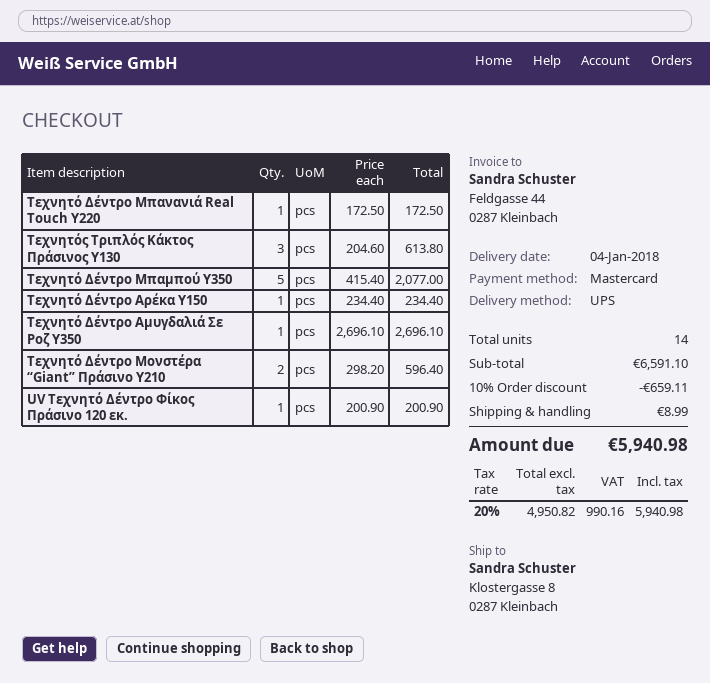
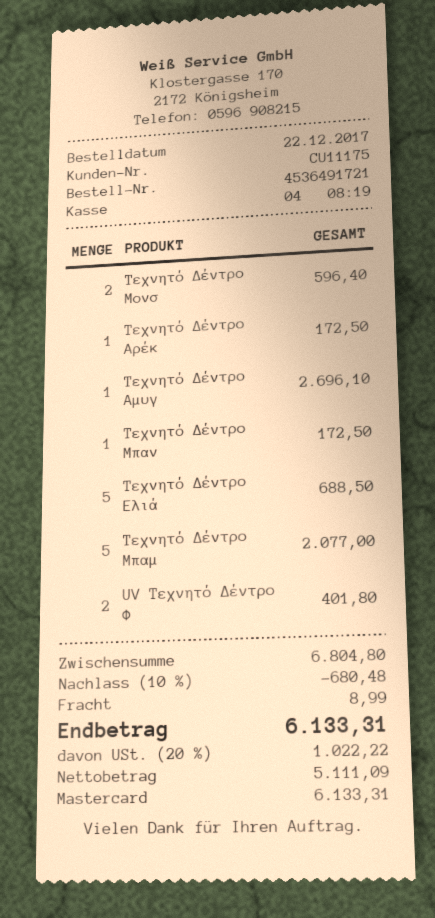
Τεχνητός Τριπλός Κάκτος Πράσινος Υ130: 3 for 613.80 -> none
Τεχνητό Δέντρο Αρέκα Υ150: 1 for 234.40 -> 1 for 172.50
UV Τεχνητό Δέντρο Φίκος Πράσινο 120 εκ.: 1 for 200.90 -> 2 for 401.80
Τεχνητό Δέντρο Ελιά: none -> 5 for 688.50
subtotal: 6591.10 -> 6804.80
discount: 10% = 659.11 -> 10% = 680.48
net: 4950.82 -> 5111.09
tax: 20% = 990.16 -> 20% = 1022.22
total: 5940.98 -> 6133.31

